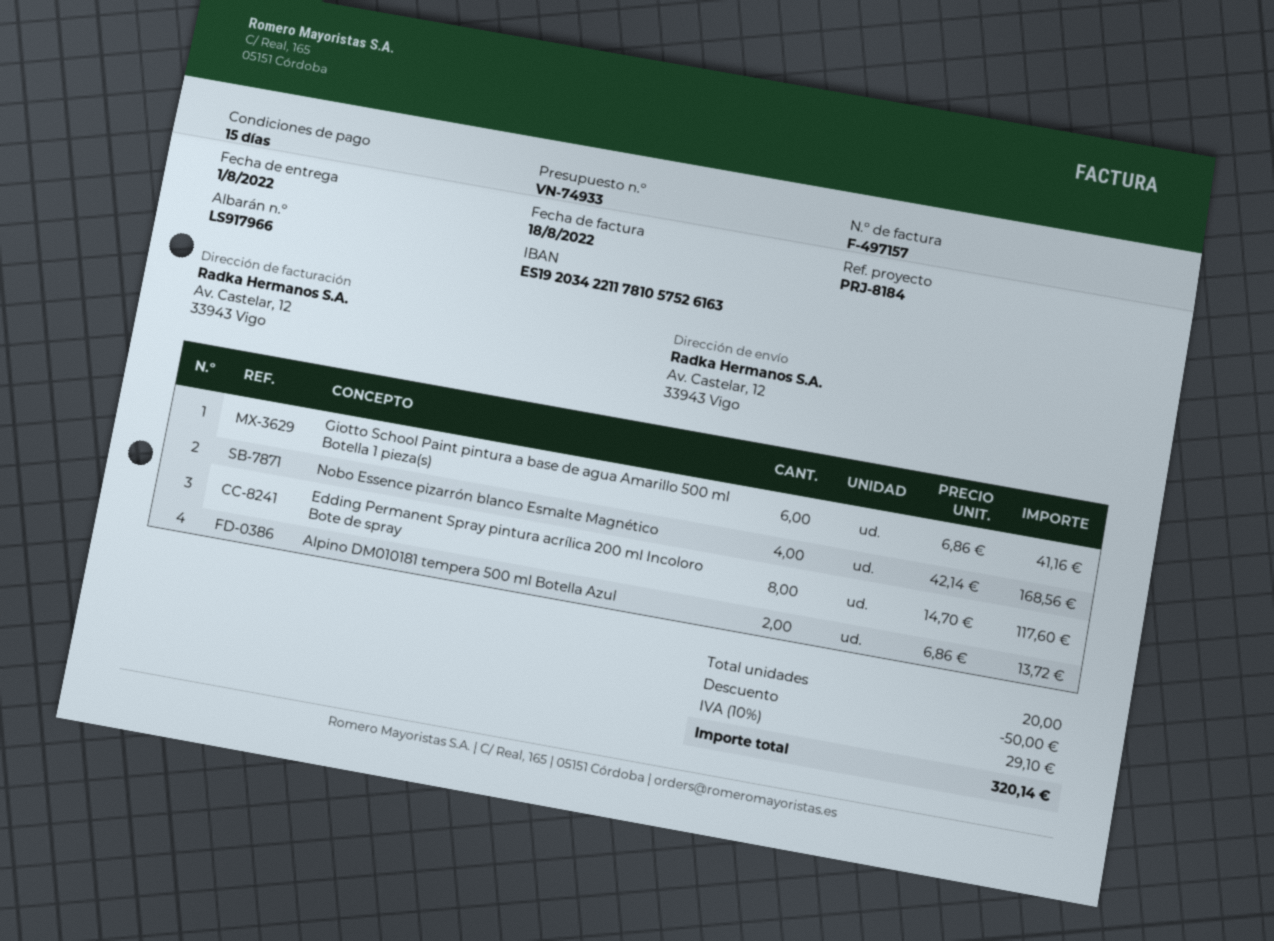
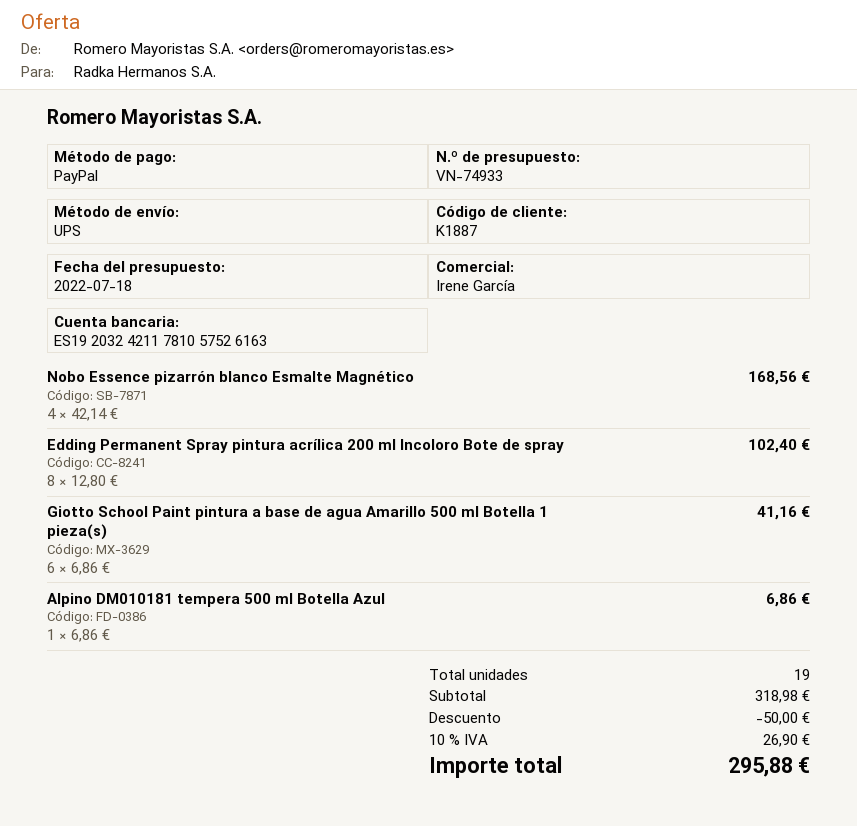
bank account: ES1920342211781057526163 -> ES1920324211781057526163
Edding Permanent Spray pintura acrílica 200 ml Incoloro Bote de spray: 8 x 14.70 = 117.60 -> 8 x 12.80 = 102.40
Alpino DM010181 tempera 500 ml Botella Azul: 2 x 6.86 = 13.72 -> 1 x 6.86 = 6.86
total quantity: 20 -> 19
tax: 10% = 29.10 -> 10% = 26.90
total: 320.14 -> 295.88

